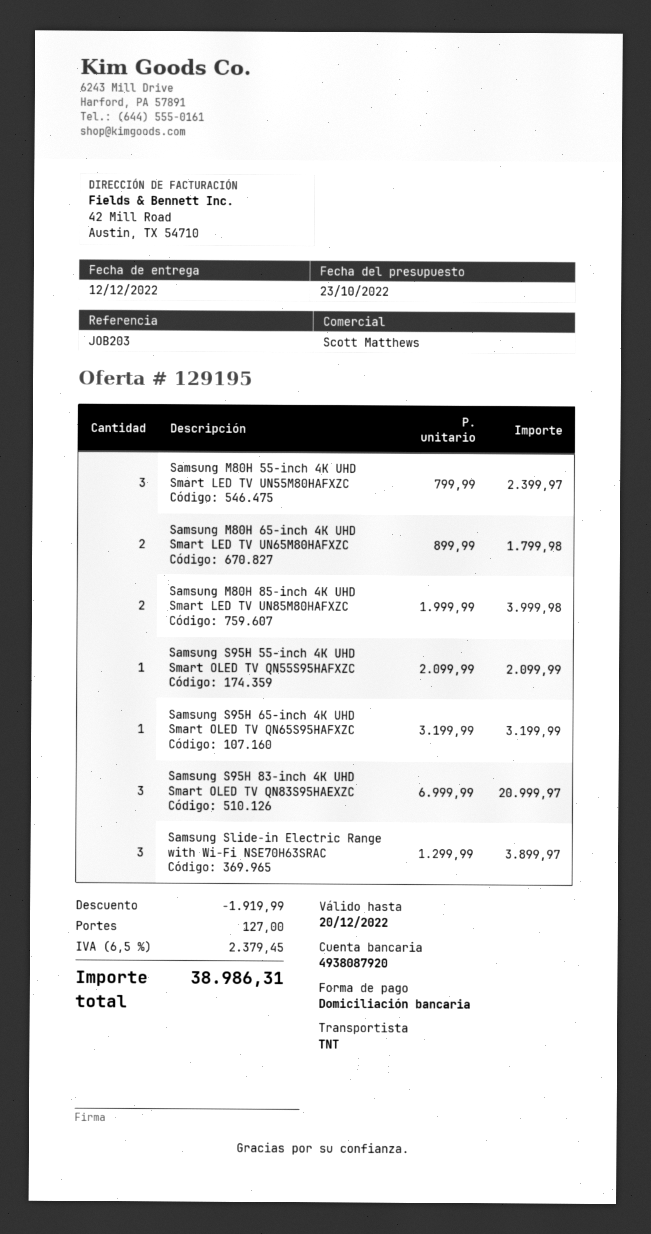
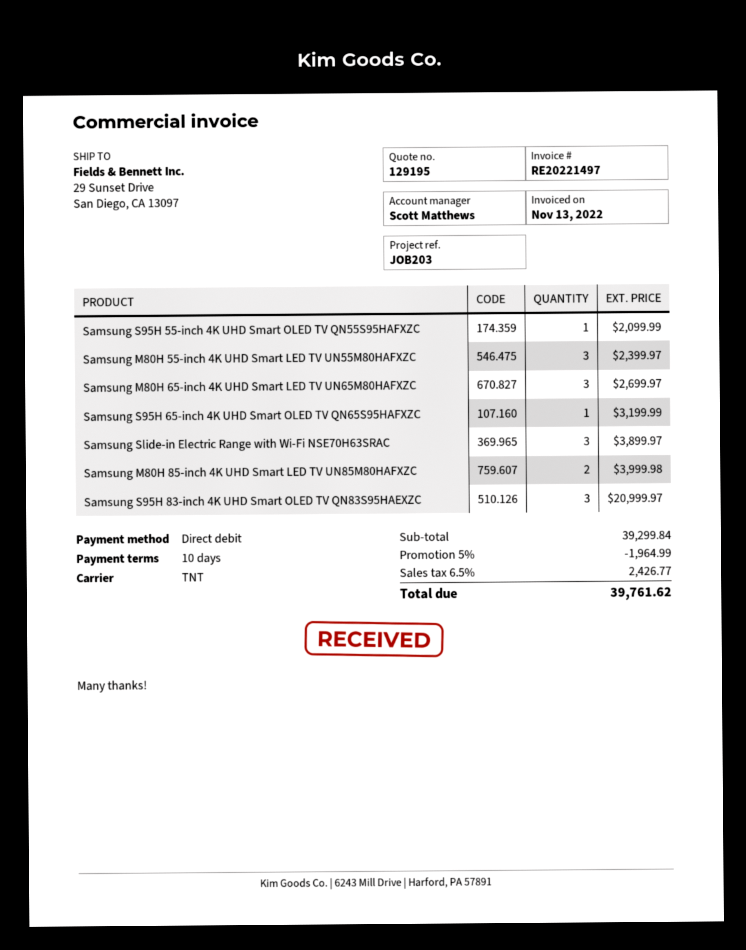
Samsung M80H 65-inch 4K UHD Smart LED TV UN65M80HAFXZC: 2 for 1799.98 -> 3 for 2699.97
discount: 1919.99 -> 1964.99
shipping: 127.00 -> none
tax: 6.5% = 2379.45 -> 6.5% = 2426.77
total: 38986.31 -> 39761.62

